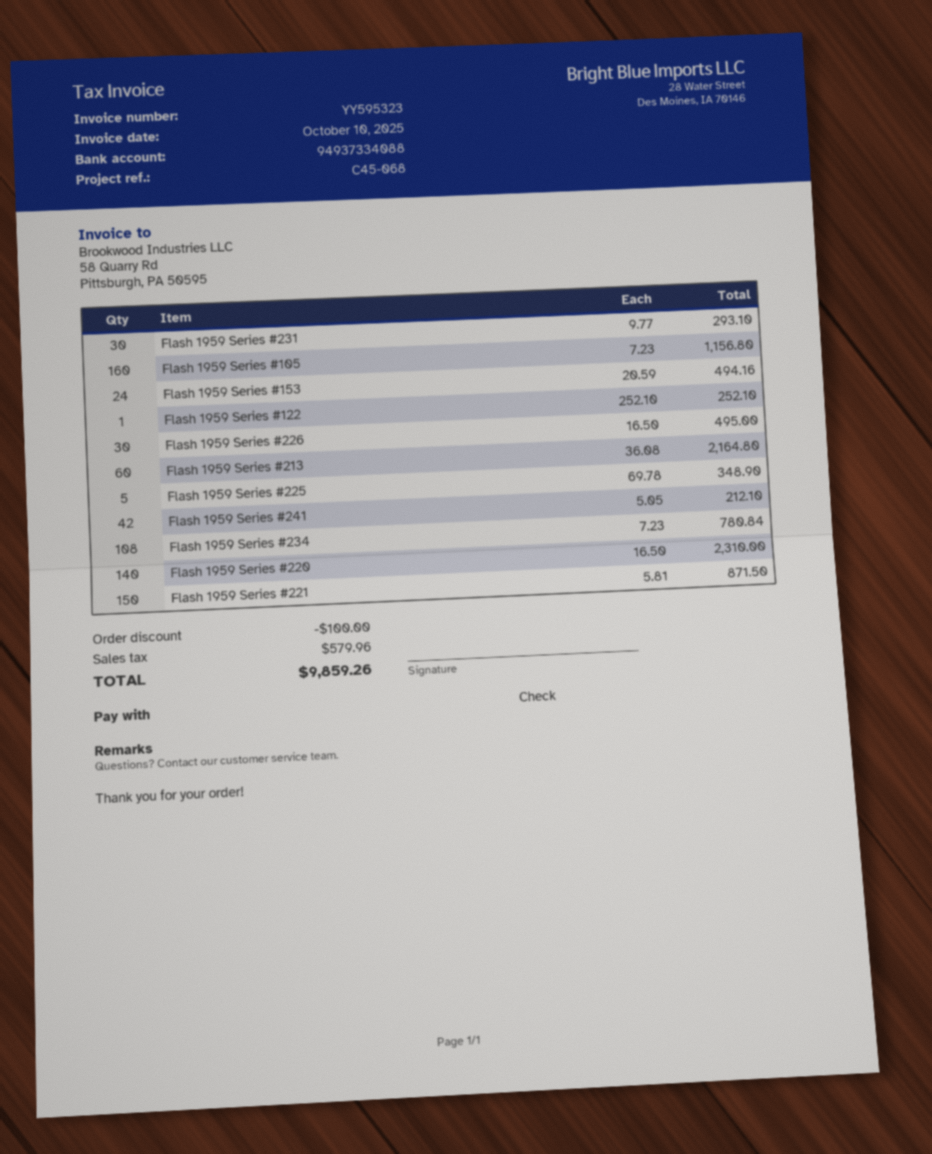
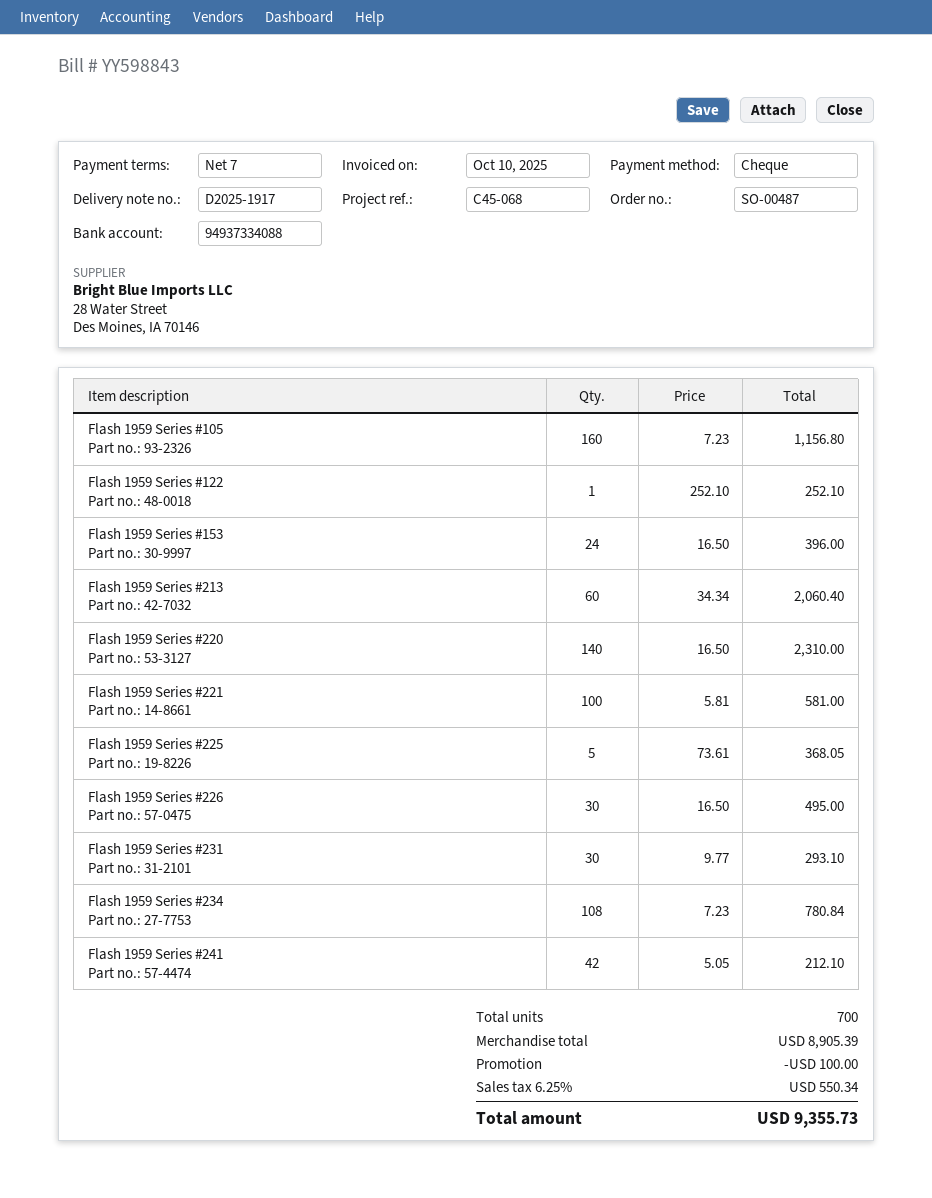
invoice number: YY595323 -> YY598843
Flash 1959 Series #153: 24 x 20.59 = 494.16 -> 24 x 16.50 = 396.00
Flash 1959 Series #213: 60 x 36.08 = 2164.80 -> 60 x 34.34 = 2060.40
Flash 1959 Series #225: 5 x 69.78 = 348.90 -> 5 x 73.61 = 368.05
Flash 1959 Series #221: 150 x 5.81 = 871.50 -> 100 x 5.81 = 581.00
tax: 579.96 -> 550.34
total: 9859.26 -> 9355.73

